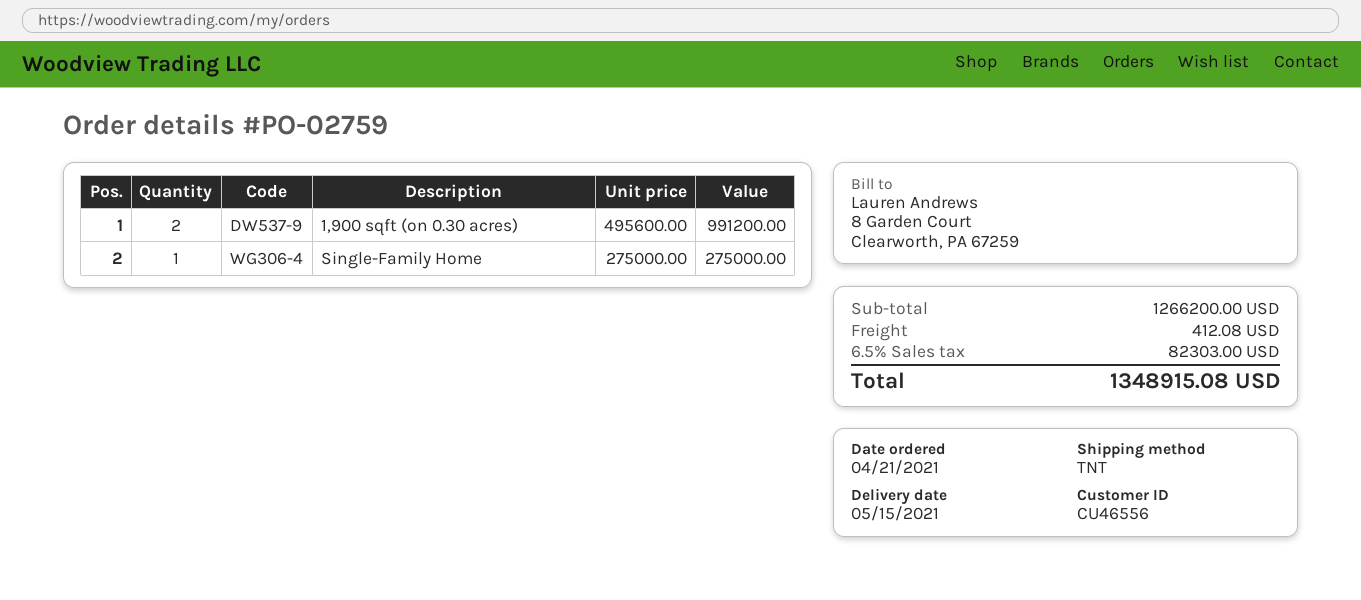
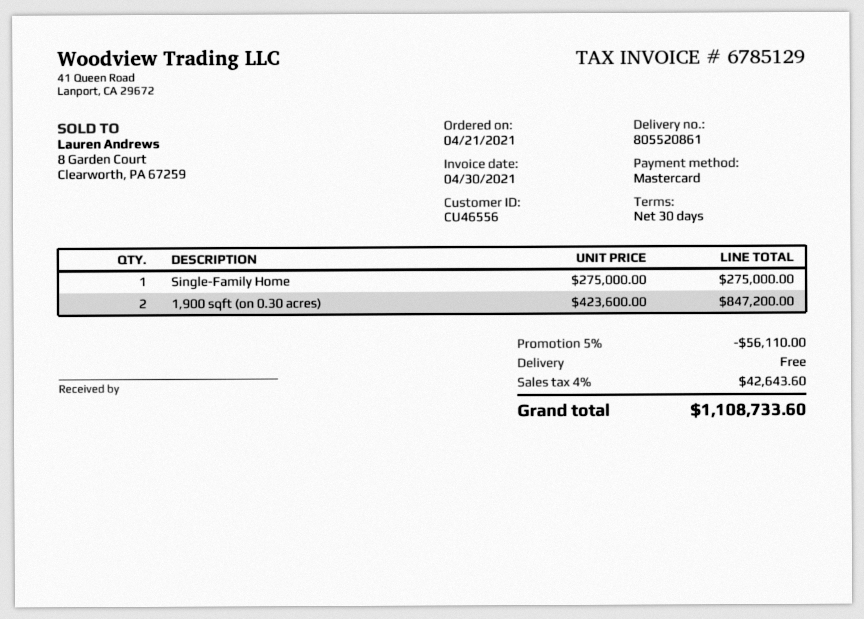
1,900 sqft (on 0.30 acres): 2 x 495600.00 = 991200.00 -> 2 x 423600.00 = 847200.00
discount: none -> 5% = 56110.00
shipping: 412.08 -> 0.00
tax: 6.5% = 82303.00 -> 4% = 42643.60
total: 1348915.08 -> 1108733.60

